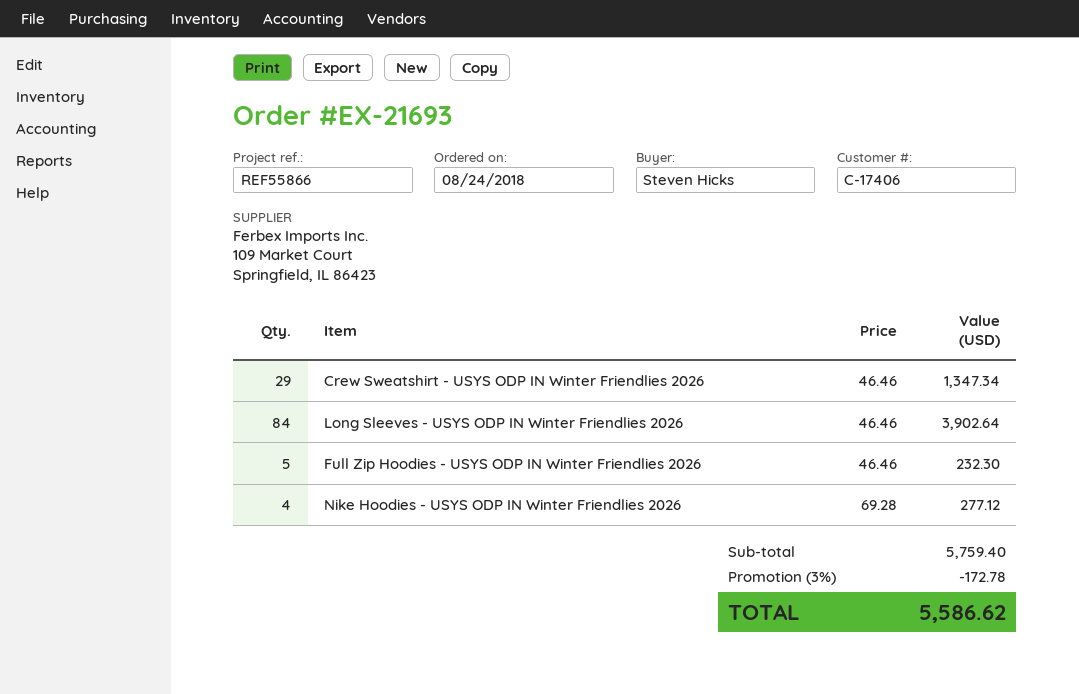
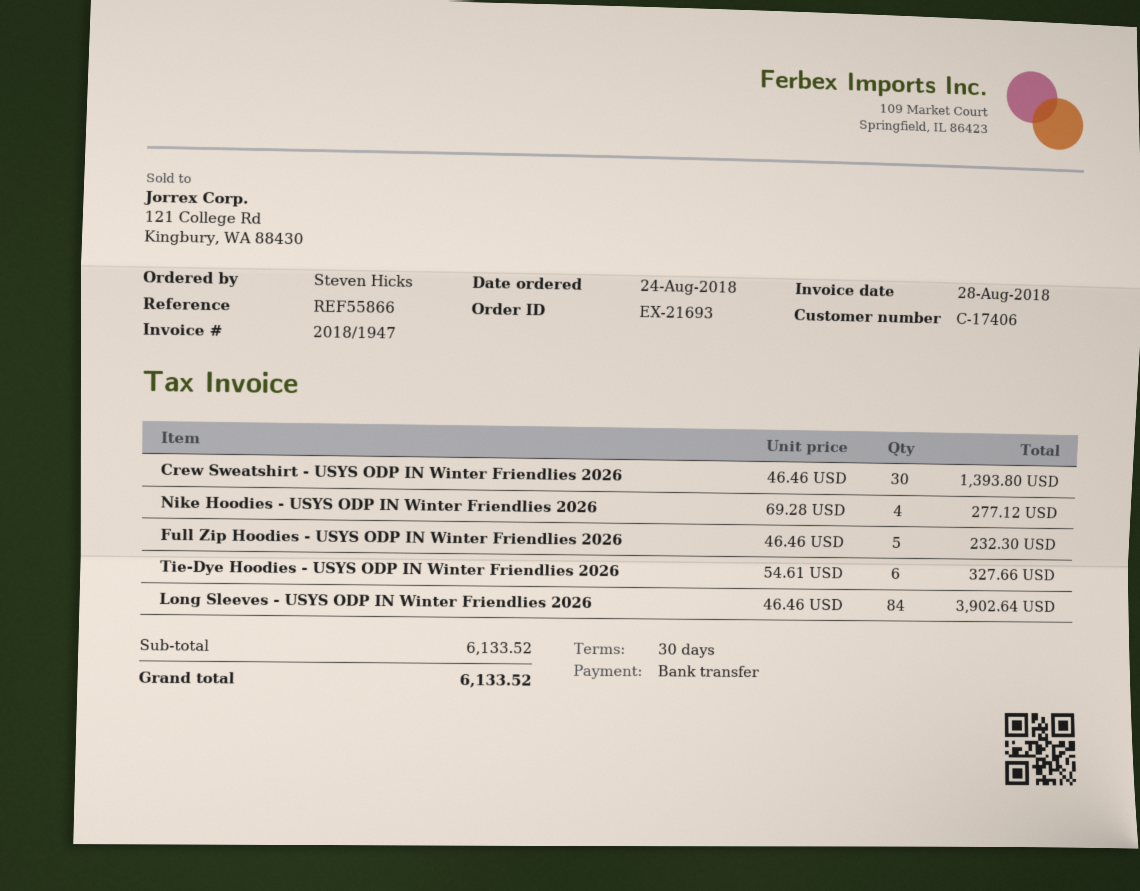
Crew Sweatshirt - USYS ODP IN Winter Friendlies 2026: 29 x 46.46 = 1347.34 -> 30 x 46.46 = 1393.80
Tie-Dye Hoodies - USYS ODP IN Winter Friendlies 2026: none -> 6 x 54.61 = 327.66
subtotal: 5759.40 -> 6133.52
discount: 3% = 172.78 -> none
total: 5586.62 -> 6133.52

